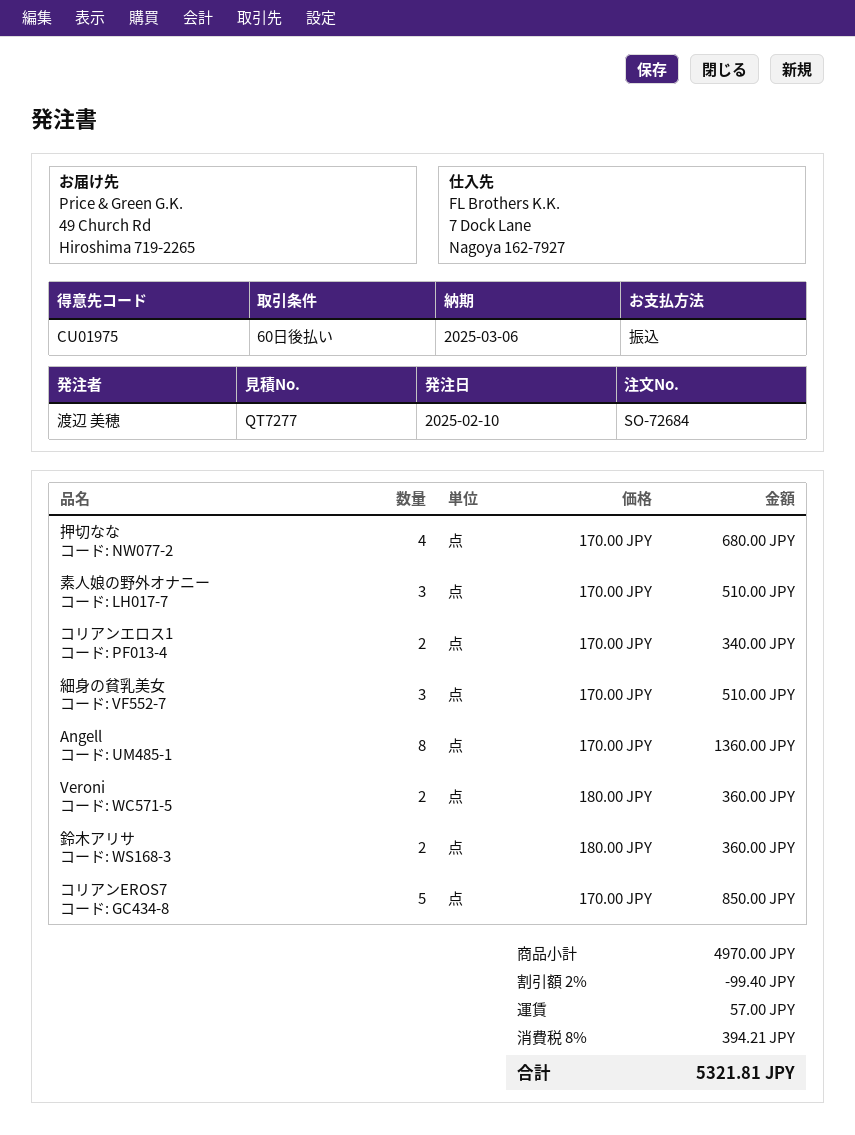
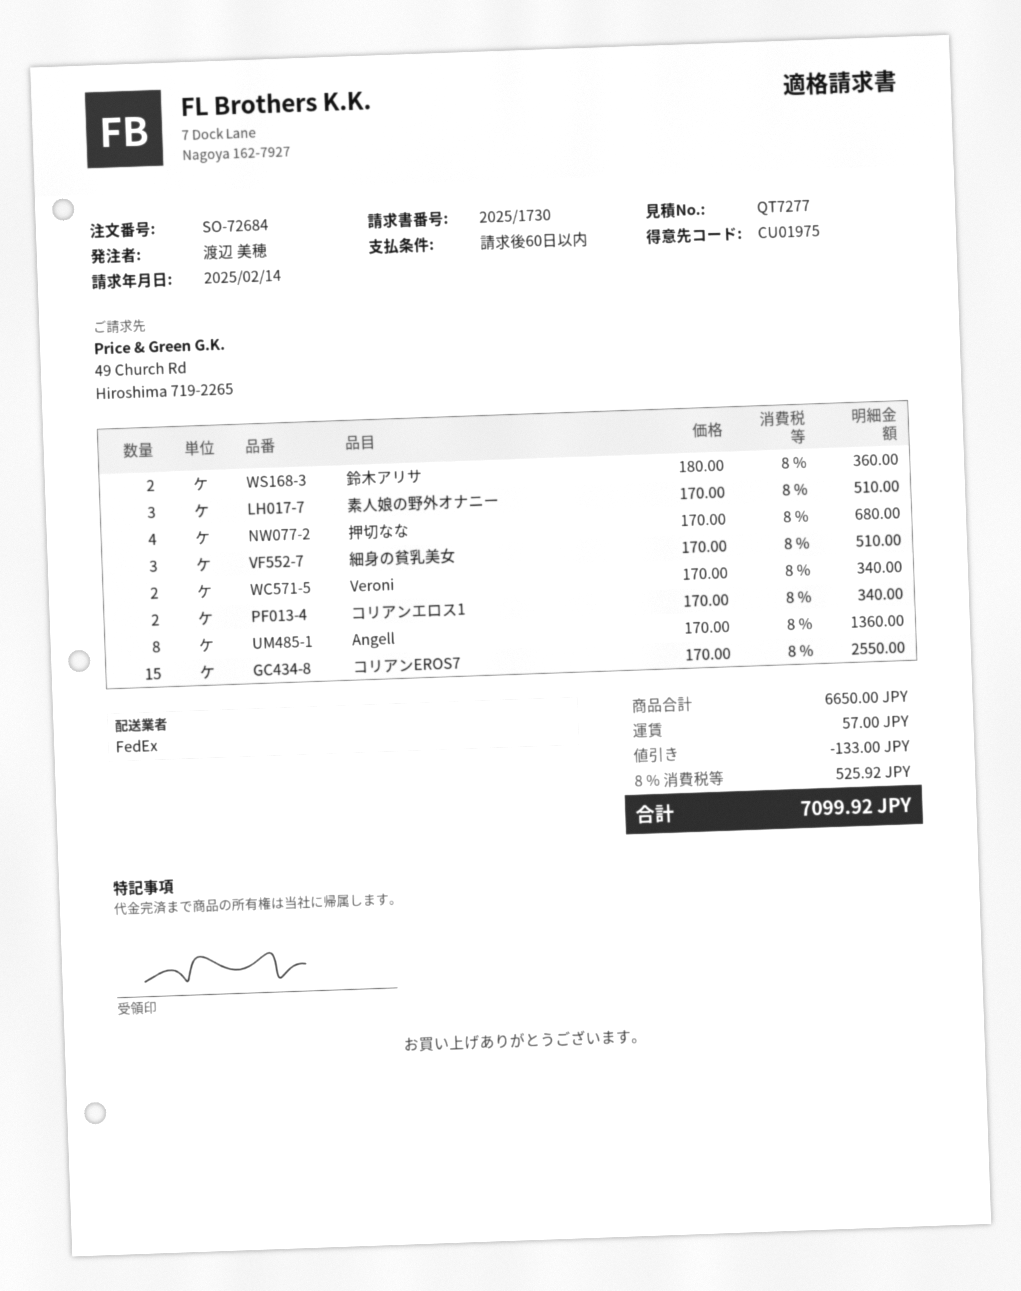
Veroni: 2 x 180.00 = 360.00 -> 2 x 170.00 = 340.00
コリアンEROS7: 5 x 170.00 = 850.00 -> 15 x 170.00 = 2550.00
subtotal: 4970.00 -> 6650.00
discount: 99.40 -> 133.00
tax: 8% = 394.21 -> 8% = 525.92
total: 5321.81 -> 7099.92

